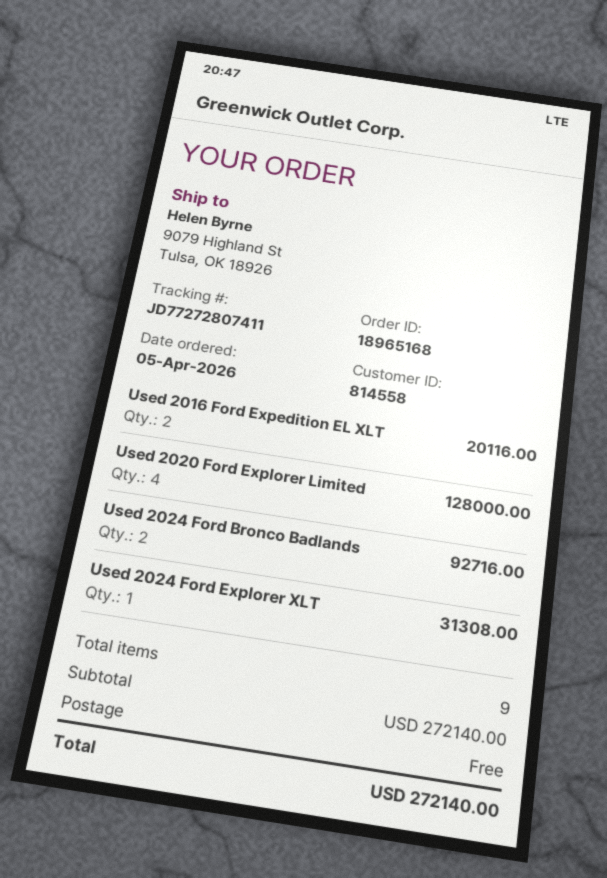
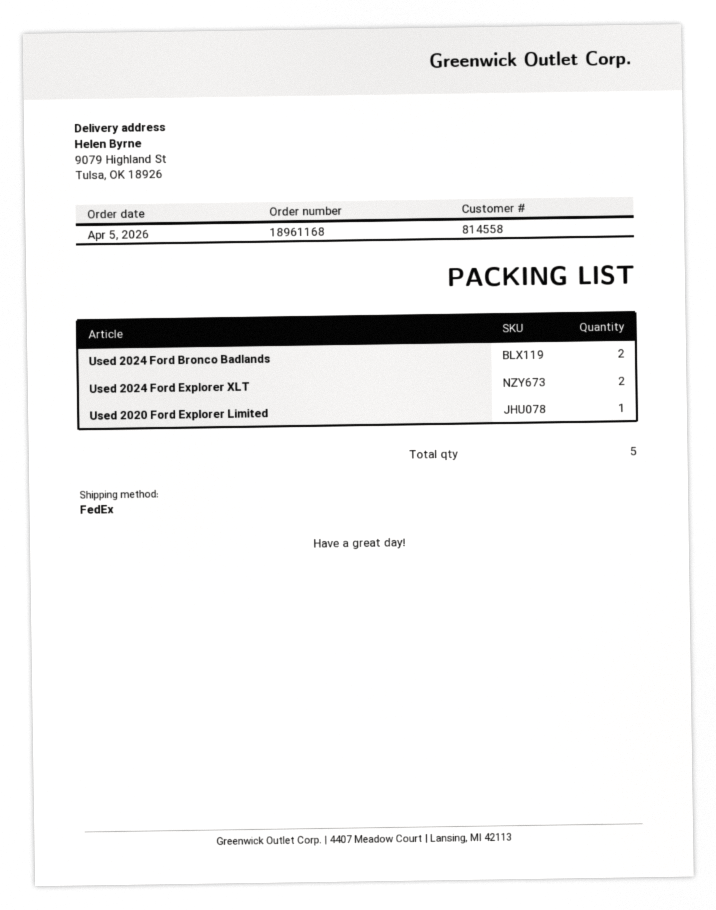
order number: 18965168 -> 18961168
Used 2016 Ford Expedition EL XLT: 2 -> none
Used 2020 Ford Explorer Limited: 4 -> 1
Used 2024 Ford Explorer XLT: 1 -> 2
total quantity: 9 -> 5

